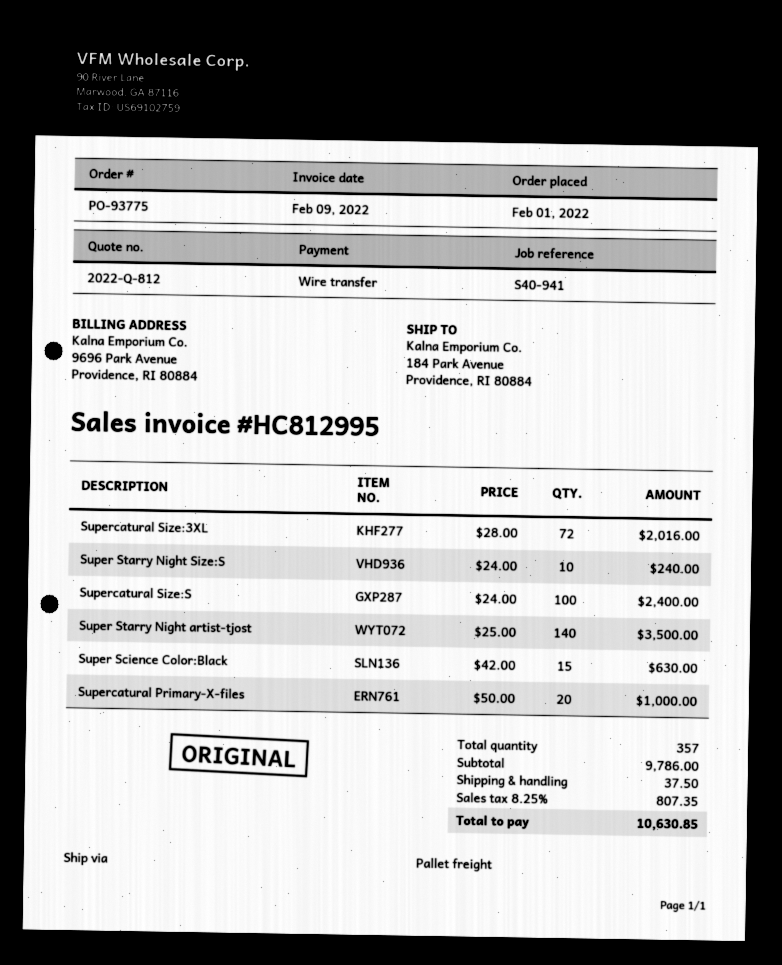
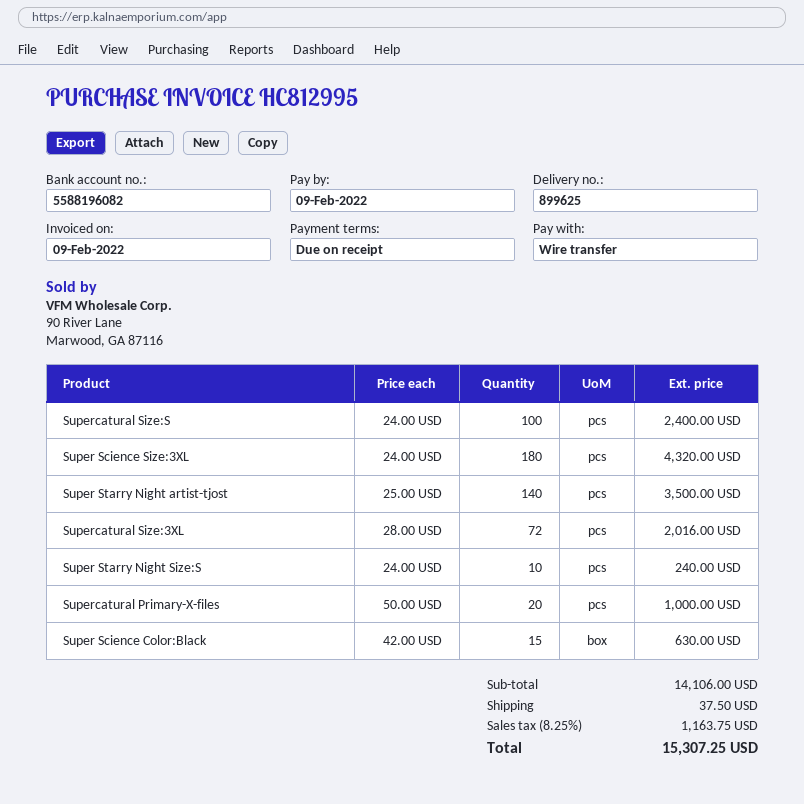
Super Science Size:3XL: none -> 180 x 24.00 = 4320.00
subtotal: 9786.00 -> 14106.00
tax: 8.25% = 807.35 -> 8.25% = 1163.75
total: 10630.85 -> 15307.25

